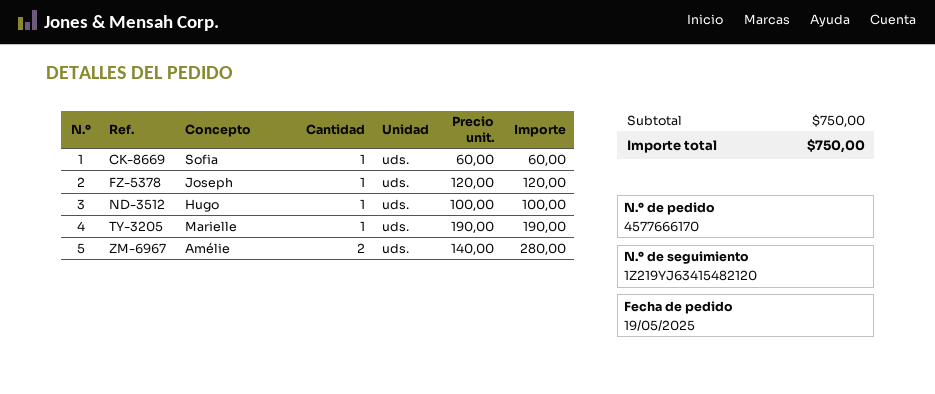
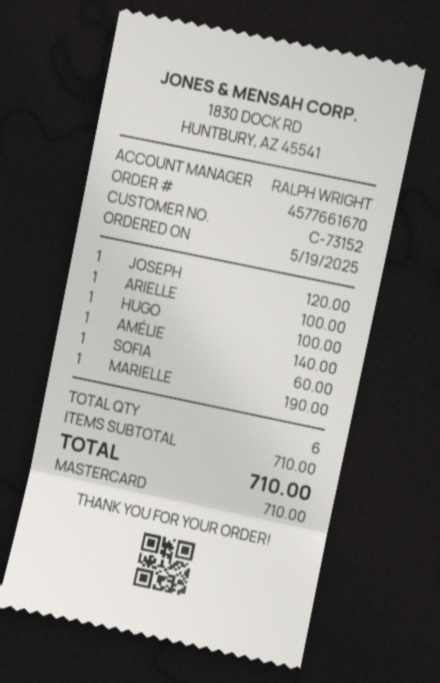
order number: 4577666170 -> 4577661670
Amélie: 2 for 280.00 -> 1 for 140.00
ARIELLE: none -> 1 for 100.00
subtotal: 750.00 -> 710.00
total: 750.00 -> 710.00

